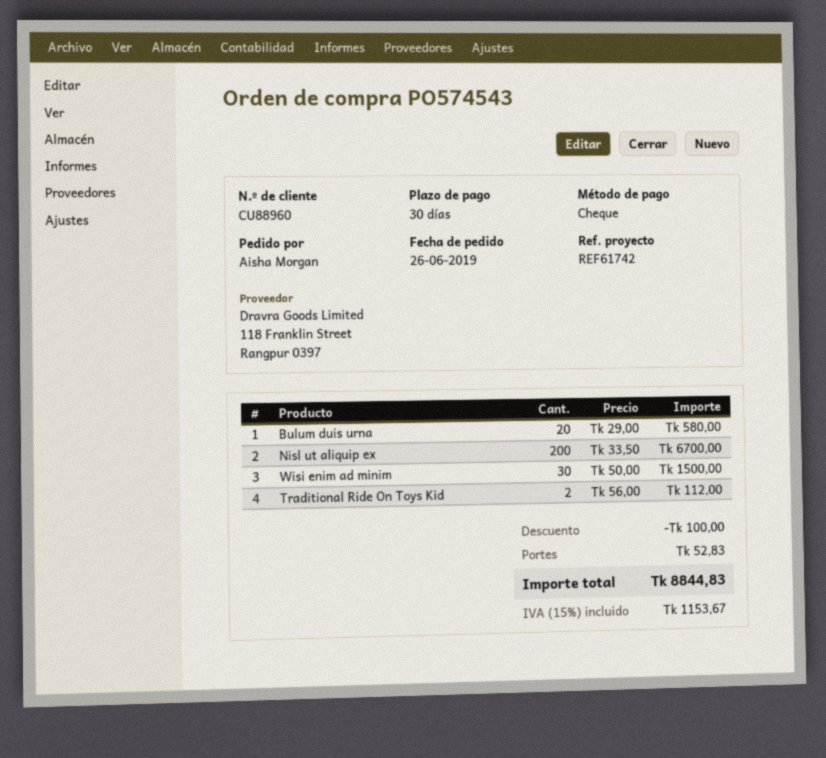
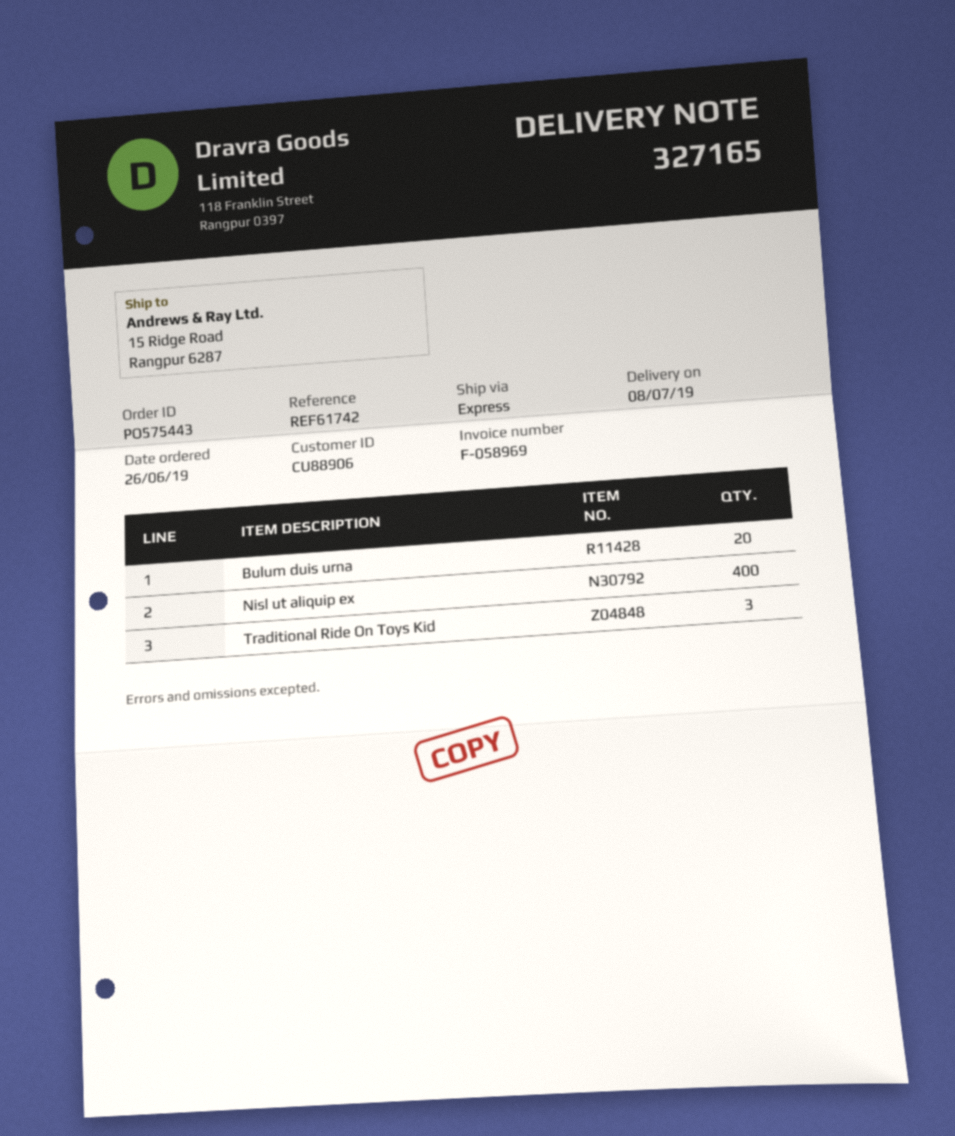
order number: PO574543 -> PO575443
customer number: CU88960 -> CU88906
Nisl ut aliquip ex: 200 -> 400
Wisi enim ad minim: 30 -> none
Traditional Ride On Toys Kid: 2 -> 3

